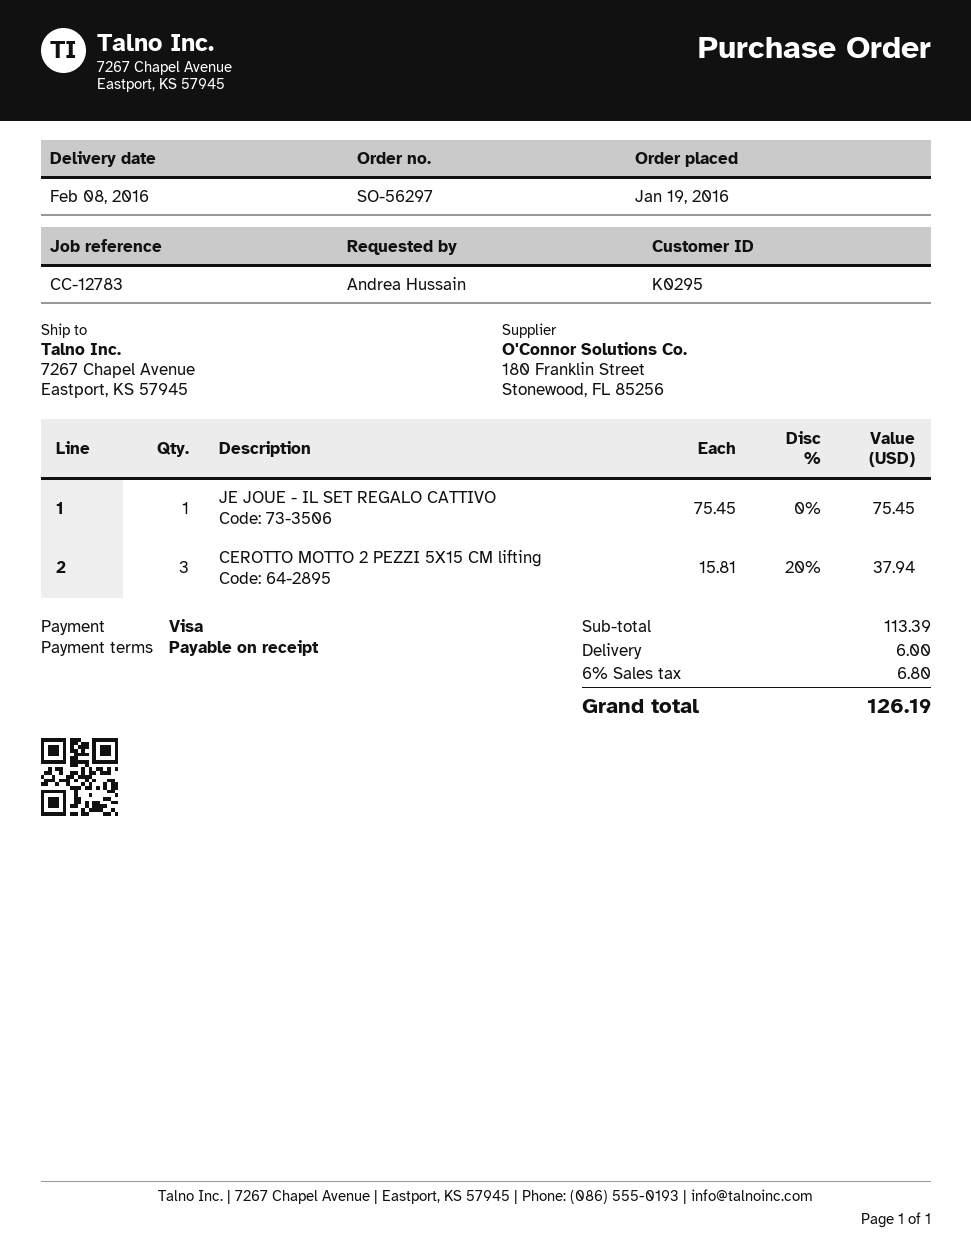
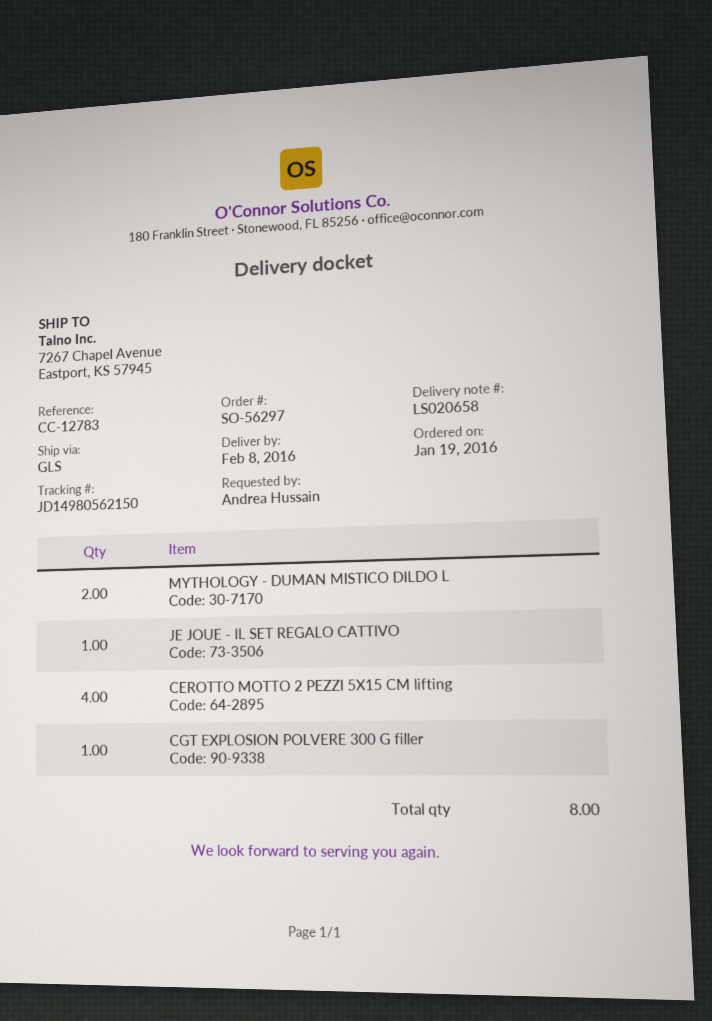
CEROTTO MOTTO 2 PEZZI 5X15 CM lifting: 3 -> 4
MYTHOLOGY - DUMAN MISTICO DILDO L: none -> 2
CGT EXPLOSION POLVERE 300 G filler: none -> 1

